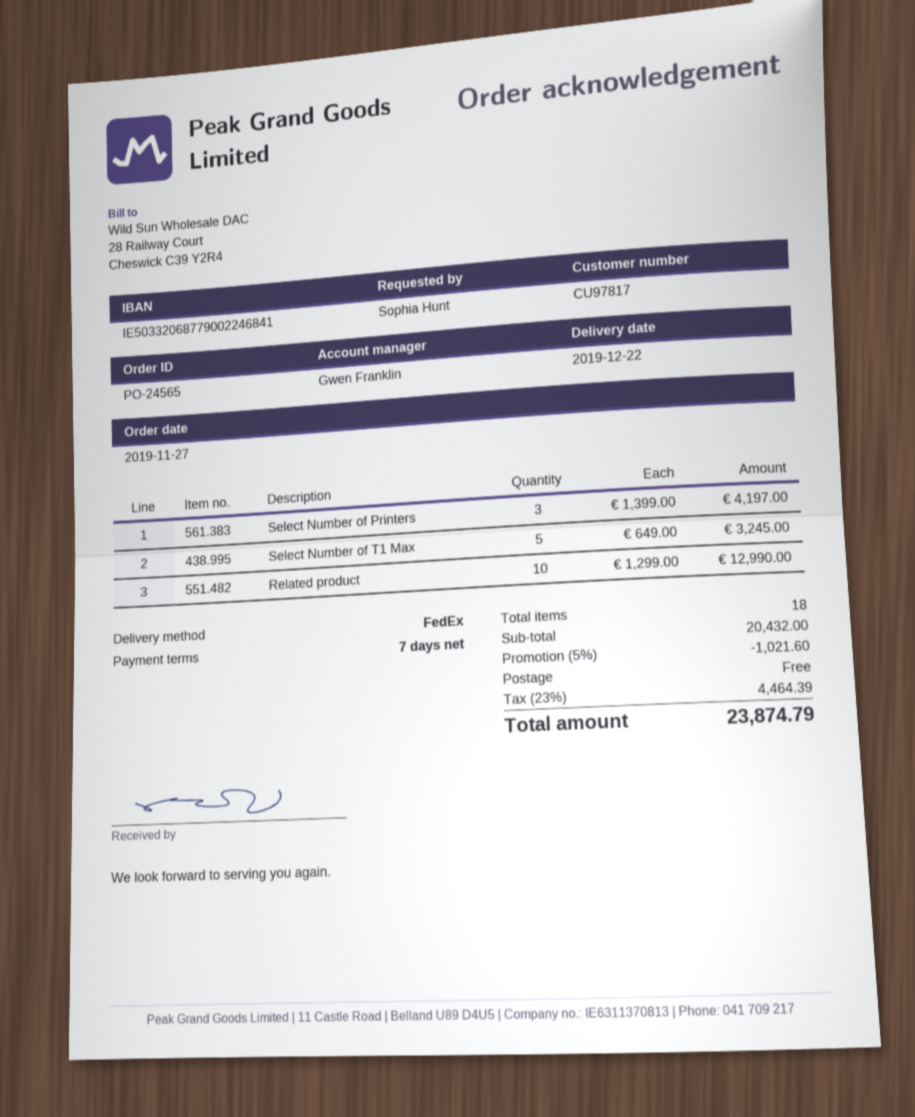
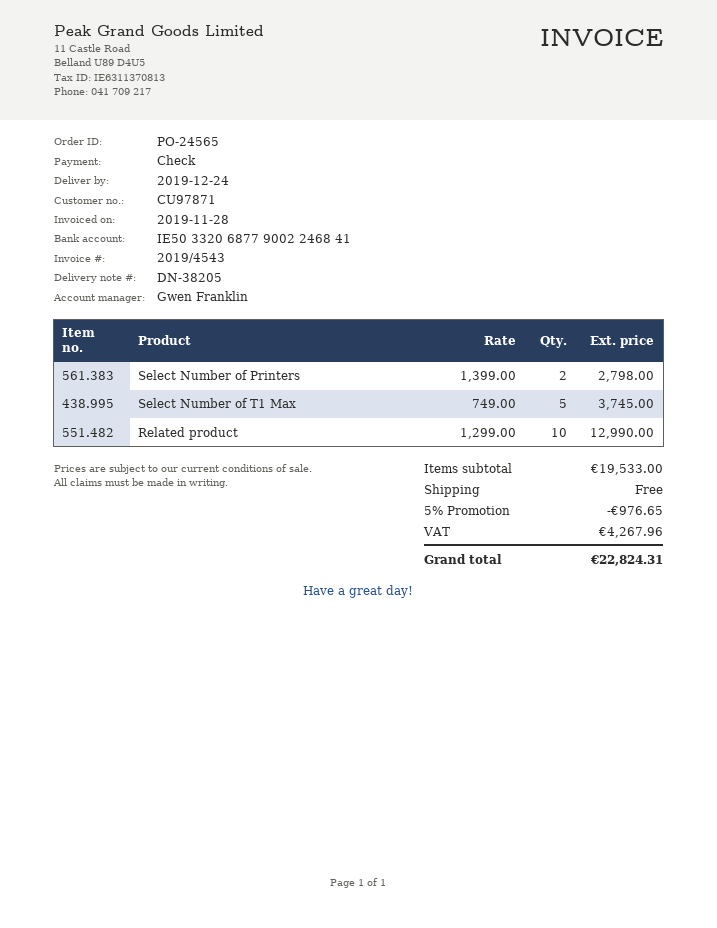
delivery date: 2019-12-22 -> 2019-12-24
customer number: CU97817 -> CU97871
Select Number of Printers: 3 x 1399.00 = 4197.00 -> 2 x 1399.00 = 2798.00
Select Number of T1 Max: 5 x 649.00 = 3245.00 -> 5 x 749.00 = 3745.00
subtotal: 20432.00 -> 19533.00
discount: 5% = 1021.60 -> 5% = 976.65
tax: 4464.39 -> 4267.96
total: 23874.79 -> 22824.31

